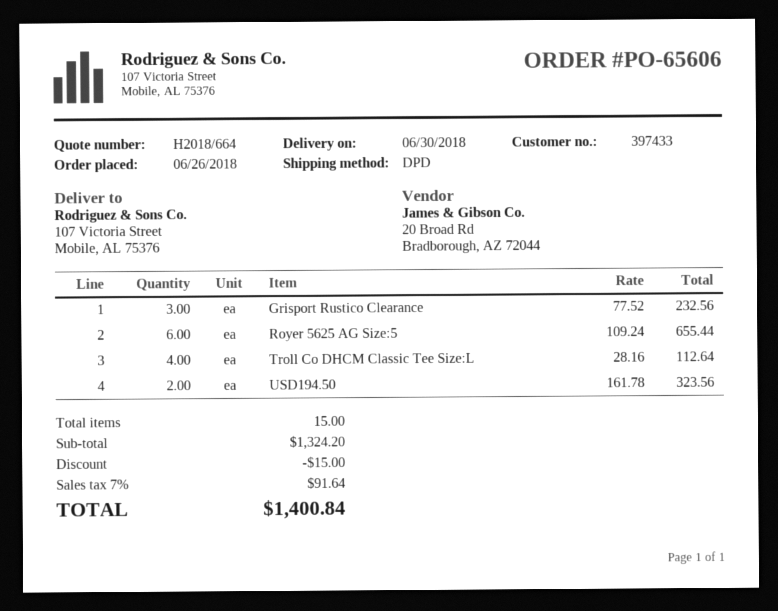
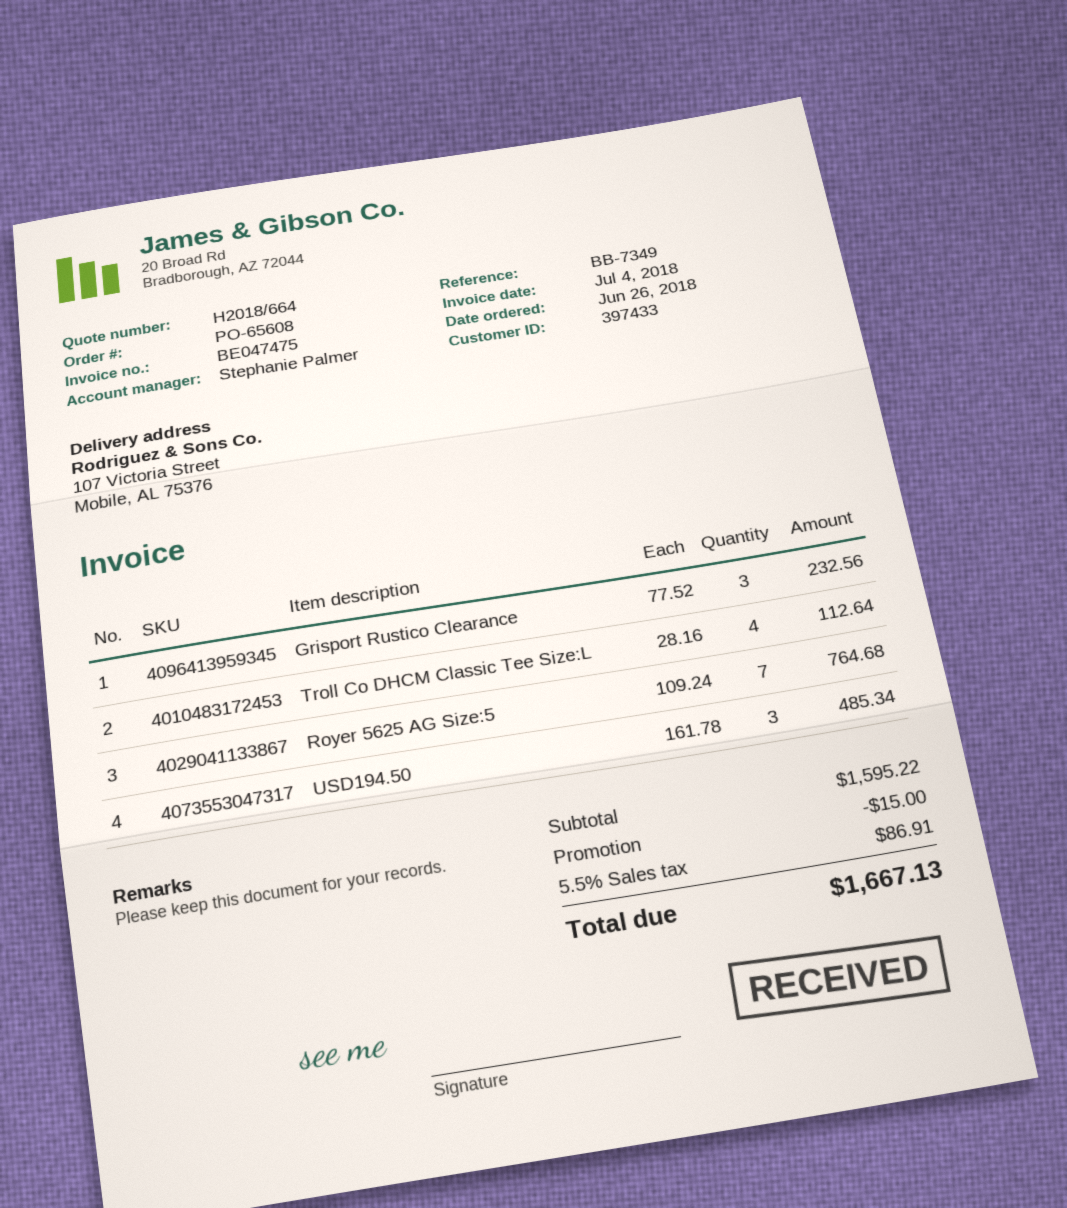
order number: PO-65606 -> PO-65608
Royer 5625 AG Size:5: 6 x 109.24 = 655.44 -> 7 x 109.24 = 764.68
USD194.50: 2 x 161.78 = 323.56 -> 3 x 161.78 = 485.34
subtotal: 1324.20 -> 1595.22
tax: 7% = 91.64 -> 5.5% = 86.91
total: 1400.84 -> 1667.13

